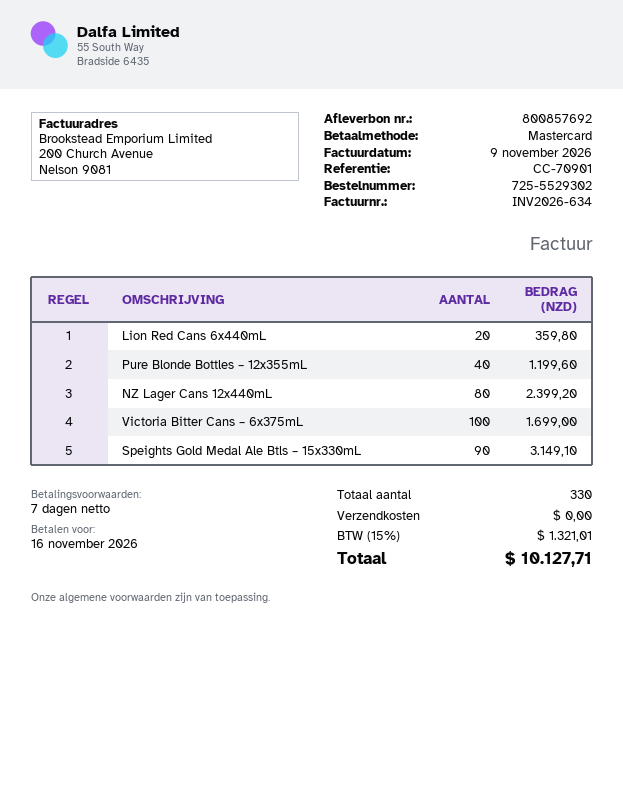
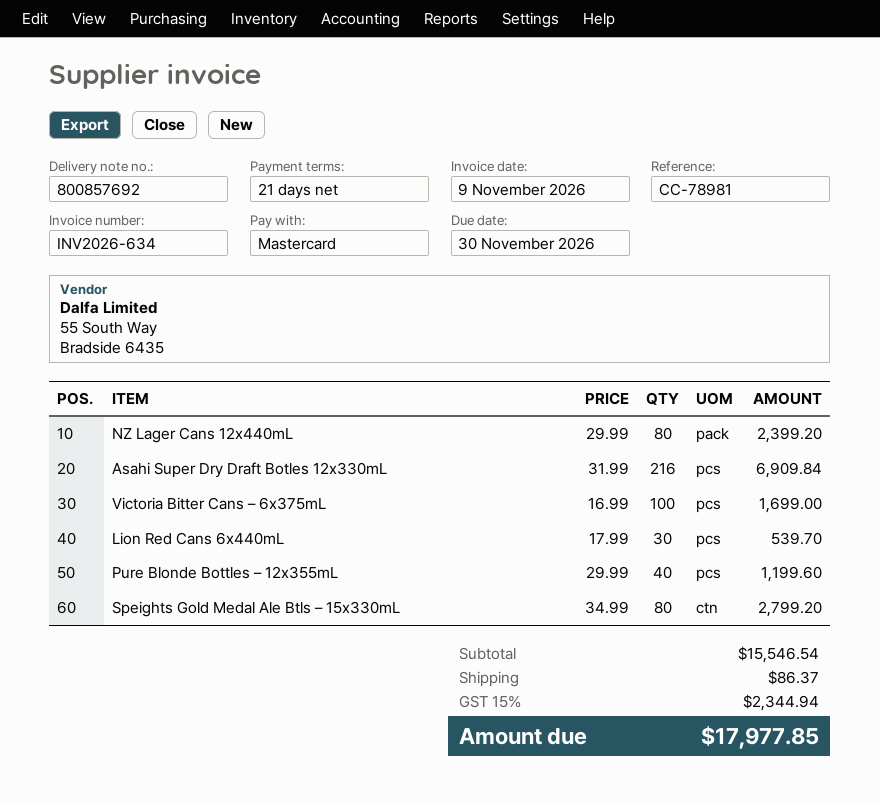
payment terms: 7 days -> 21 days
due date: 2026-11-16 -> 2026-11-30
reference: CC-70901 -> CC-78981
Lion Red Cans 6x440mL: 20 for 359.80 -> 30 for 539.70
Speights Gold Medal Ale Btls – 15x330mL: 90 for 3149.10 -> 80 for 2799.20
Asahi Super Dry Draft Botles 12x330mL: none -> 216 for 6909.84
shipping: 0.00 -> 86.37
tax: 15% = 1321.01 -> 15% = 2344.94
total: 10127.71 -> 17977.85

